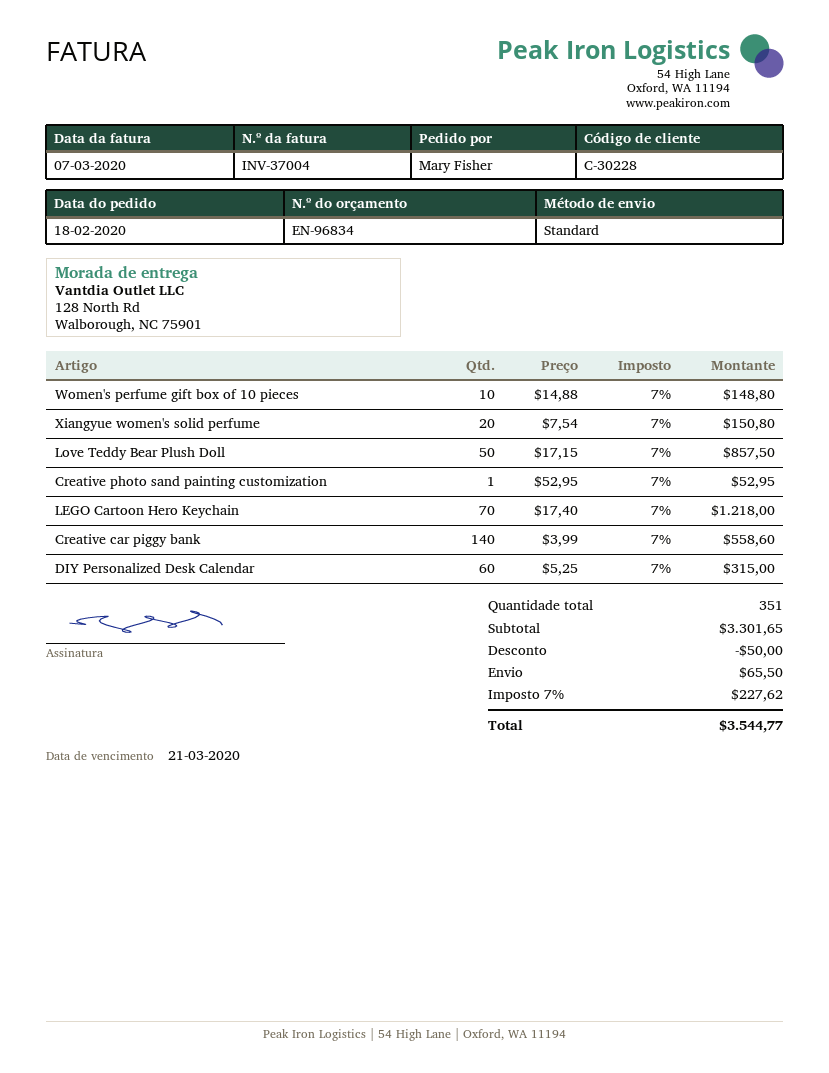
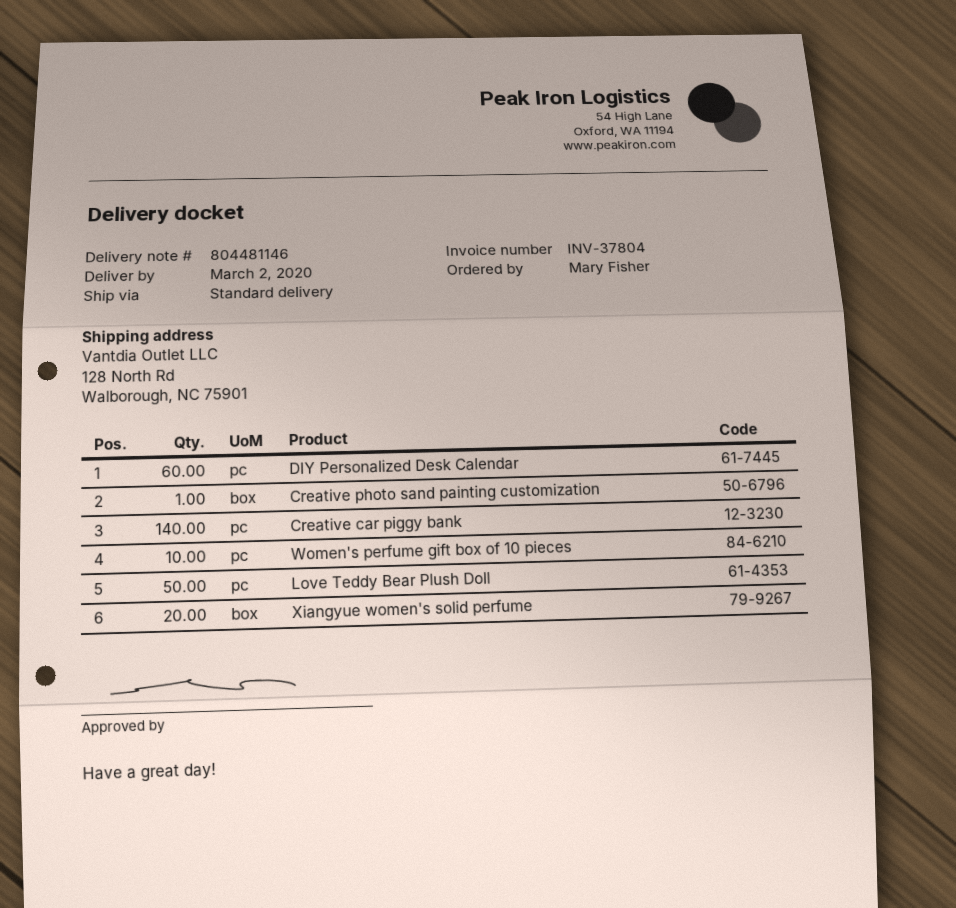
invoice number: INV-37004 -> INV-37804
LEGO Cartoon Hero Keychain: 70 -> none

